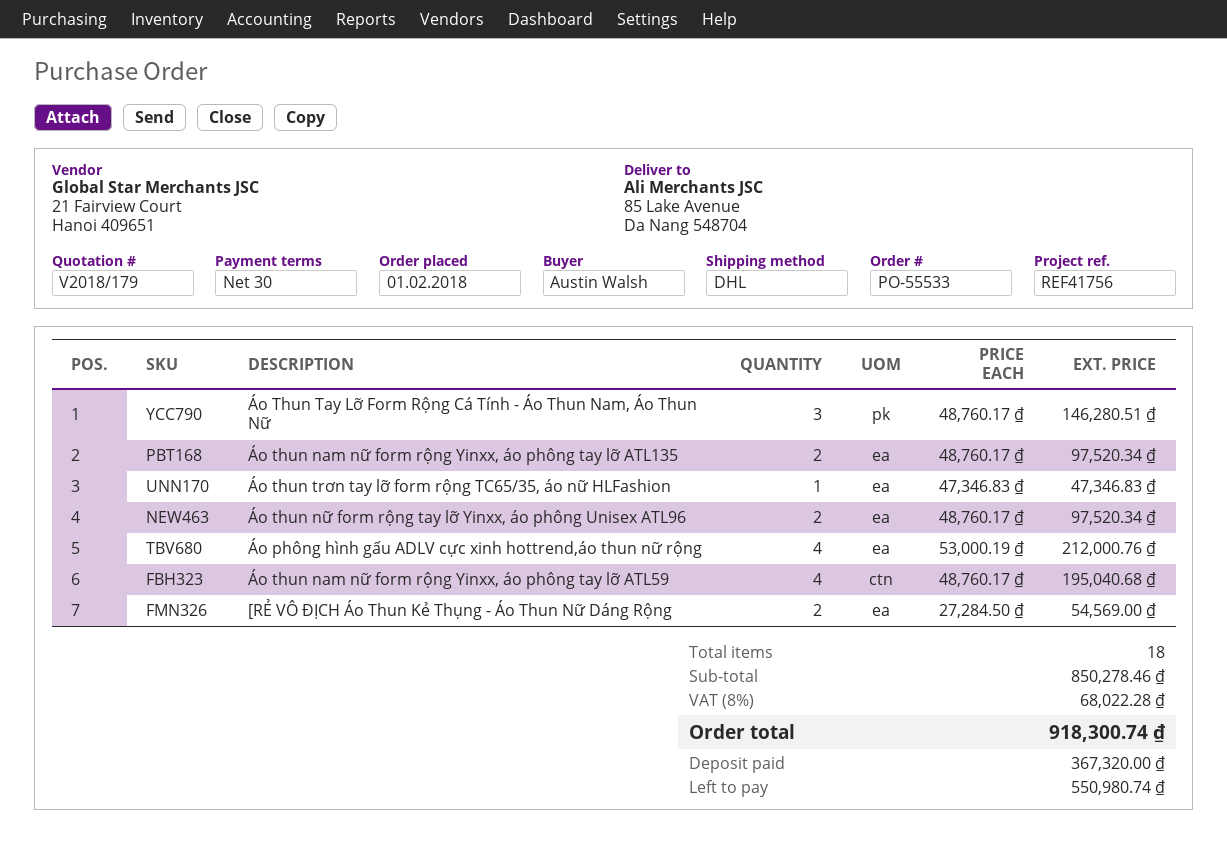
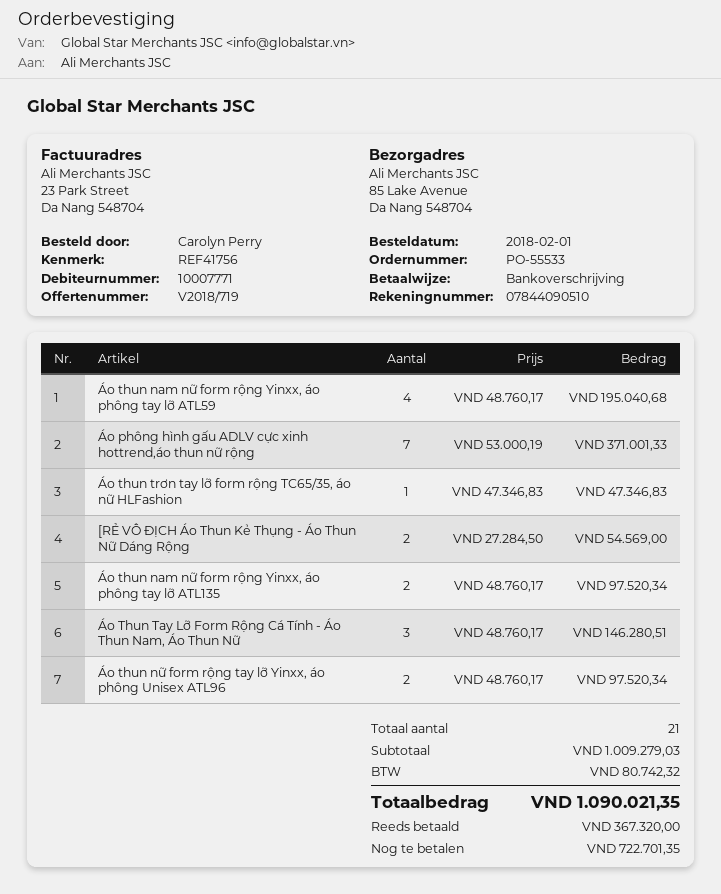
quote number: V2018/179 -> V2018/719
ordered by: Austin Walsh -> Carolyn Perry
Áo phông hình gấu ADLV cực xinh hottrend,áo thun nữ rộng: 4 x 53000.19 = 212000.76 -> 7 x 53000.19 = 371001.33
total quantity: 18 -> 21
subtotal: 850278.46 -> 1009279.03
tax: 68022.28 -> 80742.32
total: 918300.74 -> 1090021.35
balance: 550980.74 -> 722701.35

